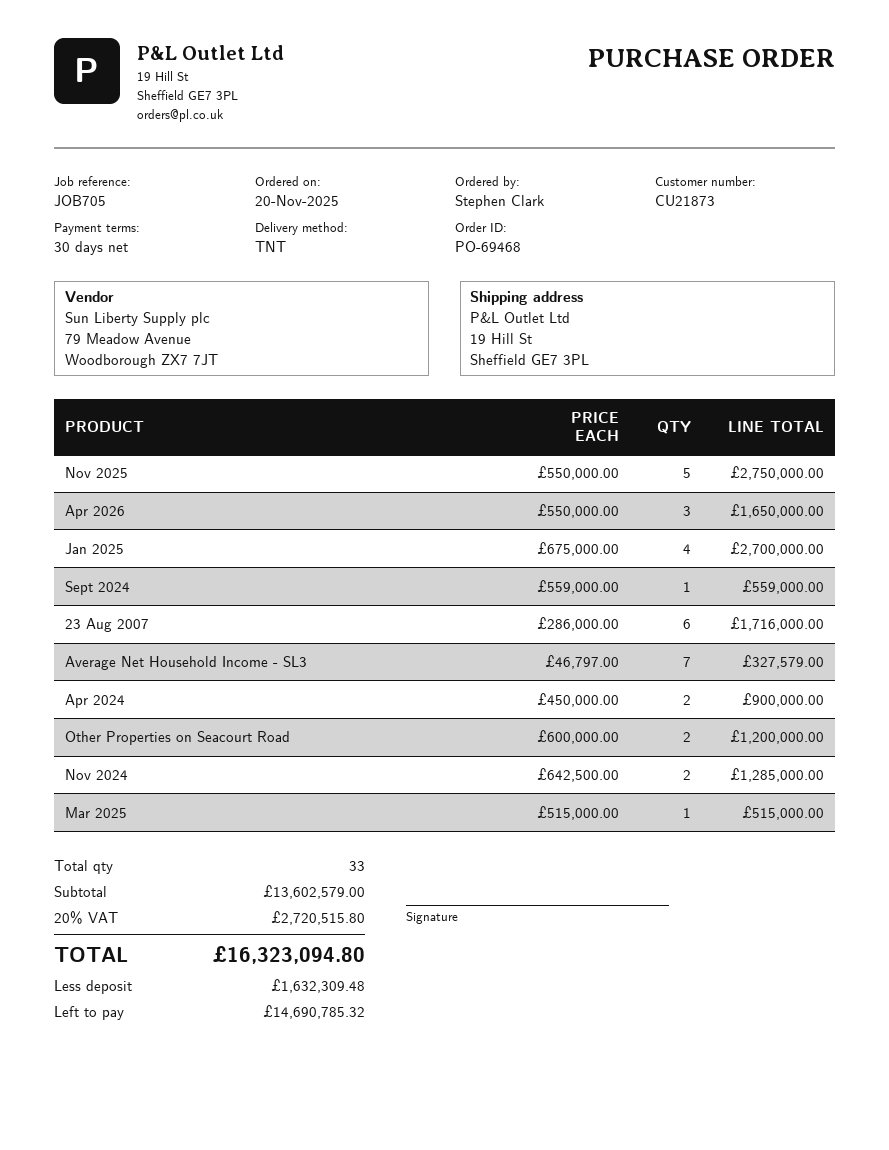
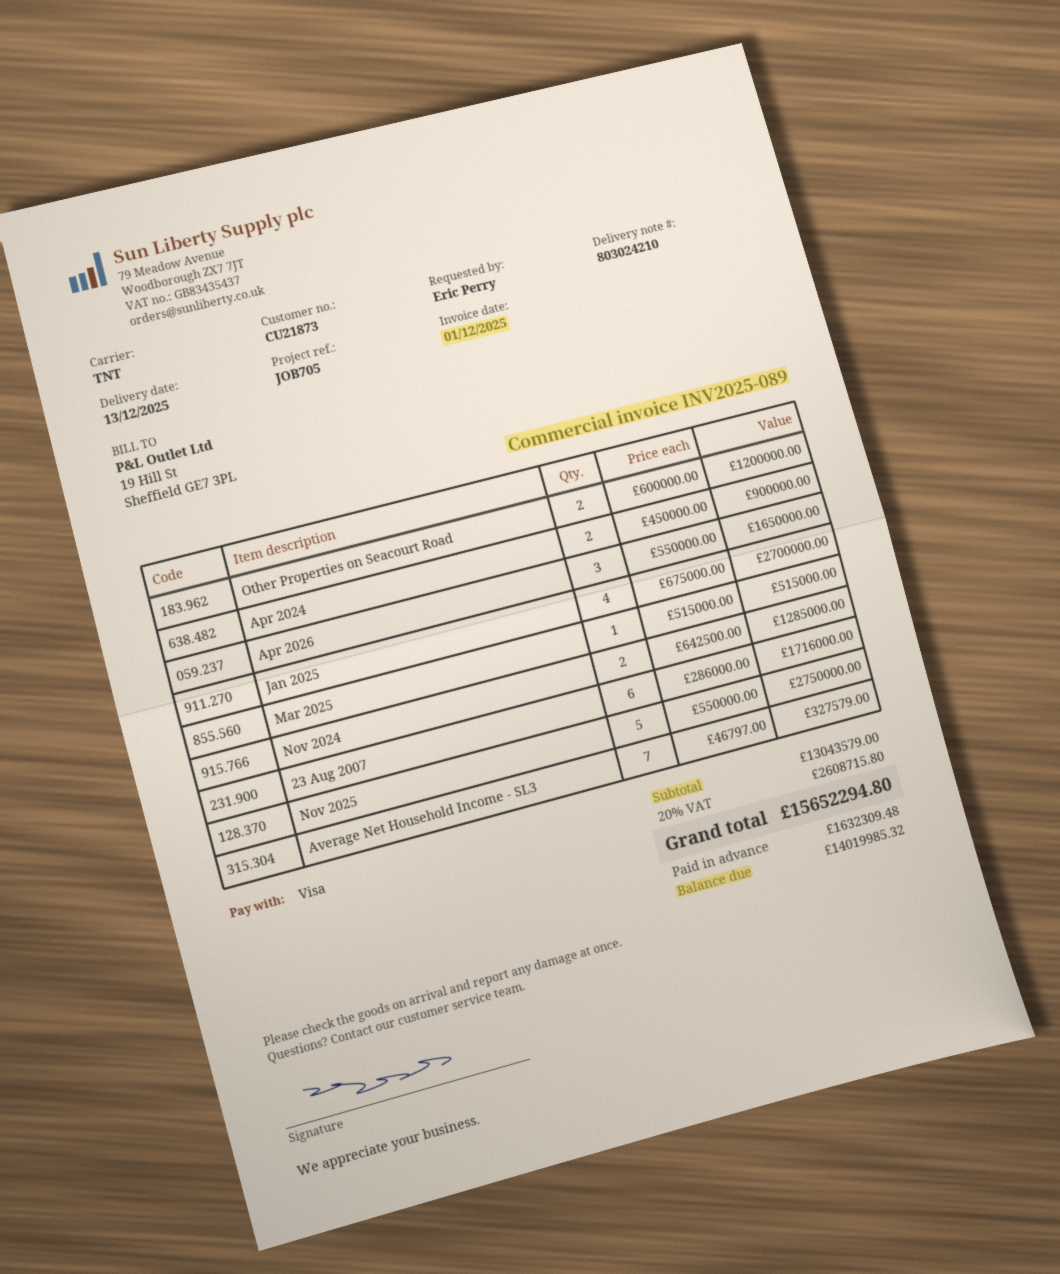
ordered by: Stephen Clark -> Eric Perry
Sept 2024: 1 x 559000.00 = 559000.00 -> none
subtotal: 13602579.00 -> 13043579.00
tax: 20% = 2720515.80 -> 20% = 2608715.80
total: 16323094.80 -> 15652294.80
balance: 14690785.32 -> 14019985.32

